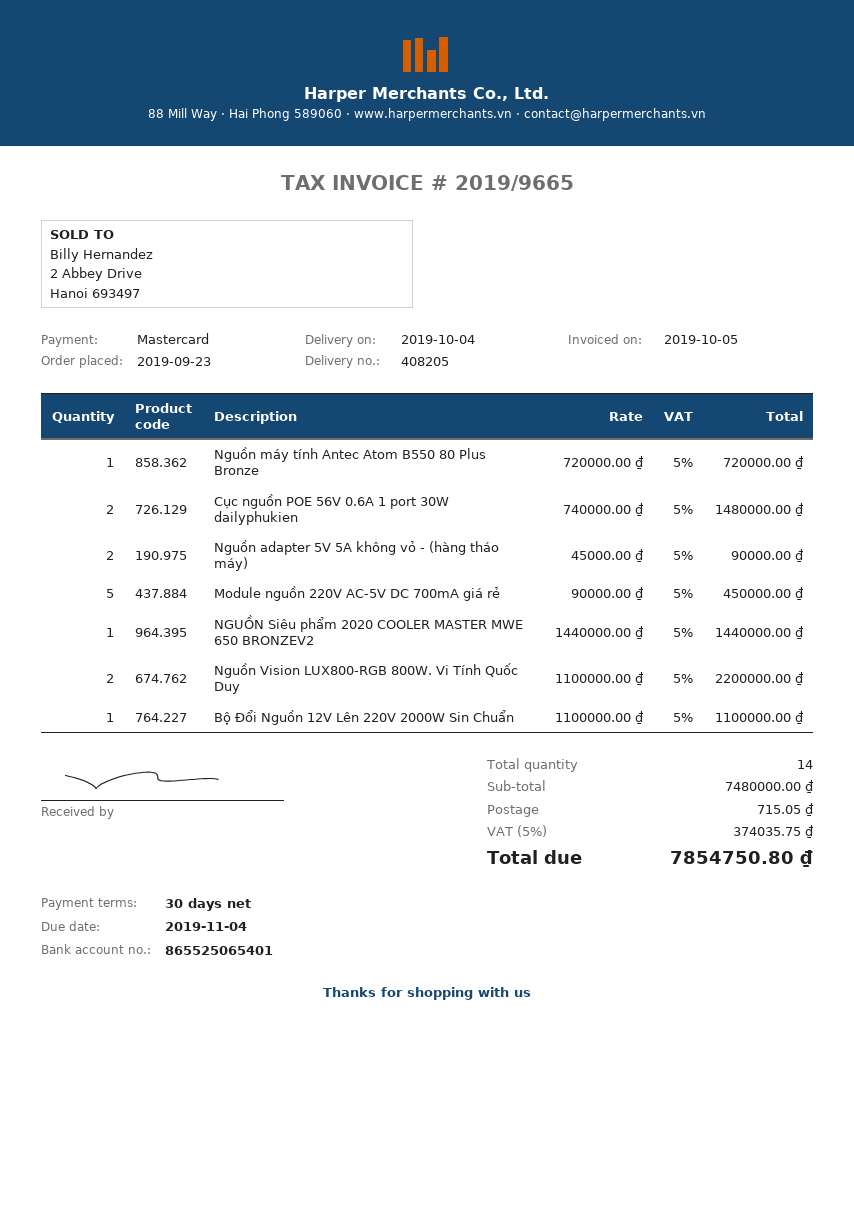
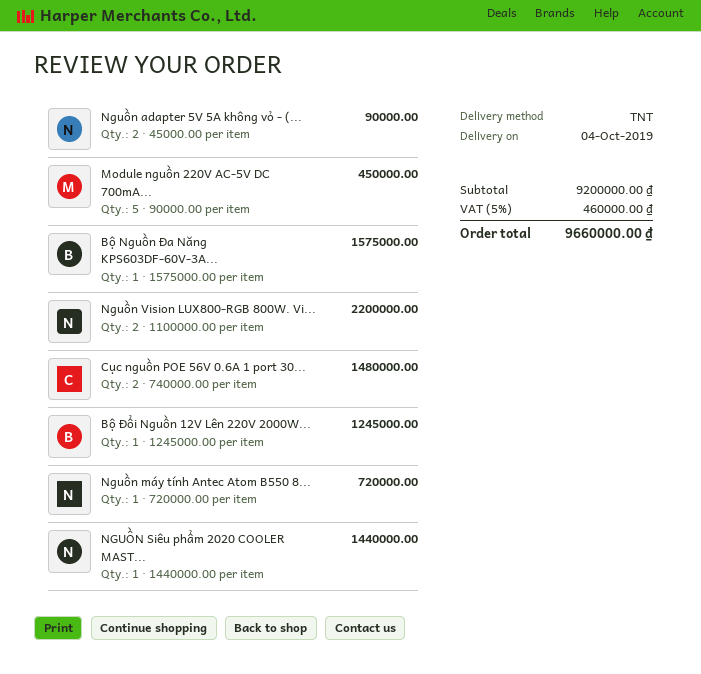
Bộ Đổi Nguồn 12V Lên 220V 2000W Sin Chuẩn: 1 x 1100000.00 = 1100000.00 -> 1 x 1245000.00 = 1245000.00
Bộ Nguồn Đa Năng KPS603DF-60V-3A...: none -> 1 x 1575000.00 = 1575000.00
subtotal: 7480000.00 -> 9200000.00
shipping: 715.05 -> none
tax: 5% = 374035.75 -> 5% = 460000.00
total: 7854750.80 -> 9660000.00

